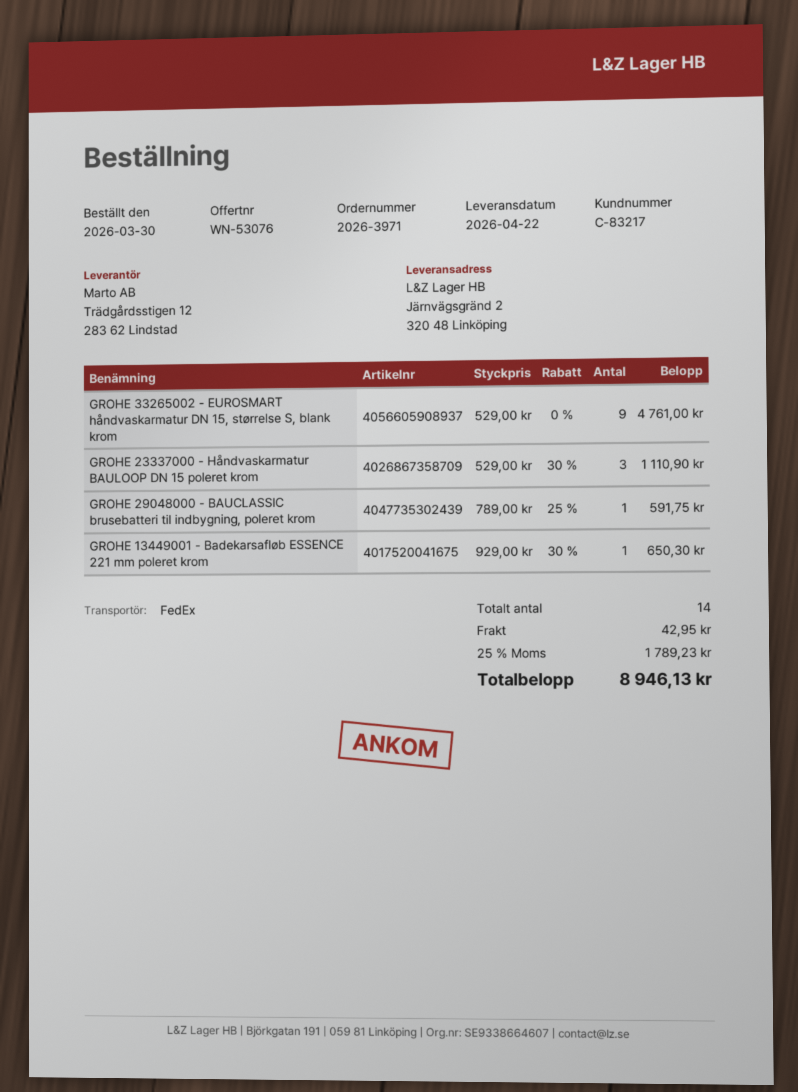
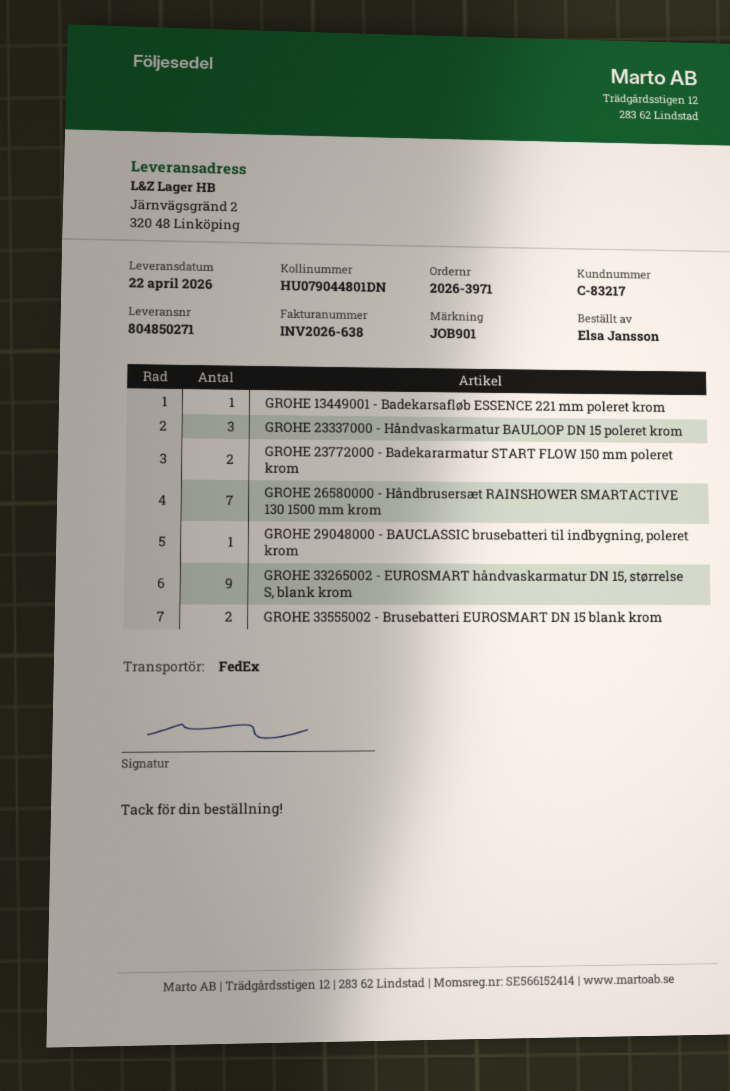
GROHE 23772000 - Badekararmatur START FLOW 150 mm poleret krom: none -> 2
GROHE 26580000 - Håndbrusersæt RAINSHOWER SMARTACTIVE 130 1500 mm krom: none -> 7
GROHE 33555002 - Brusebatteri EUROSMART DN 15 blank krom: none -> 2

